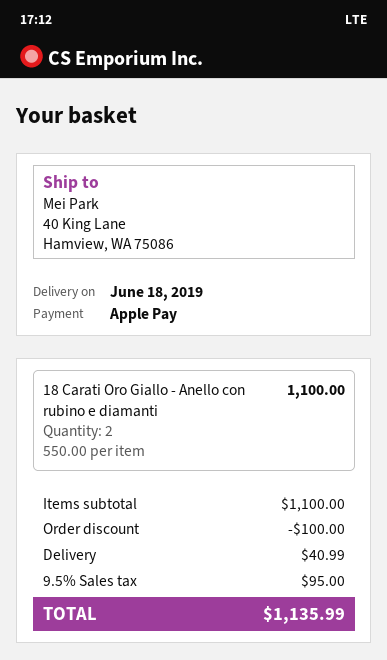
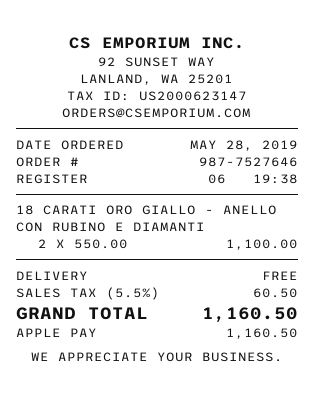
discount: 100.00 -> none
shipping: 40.99 -> 0.00
tax: 9.5% = 95.00 -> 5.5% = 60.50
total: 1135.99 -> 1160.50

